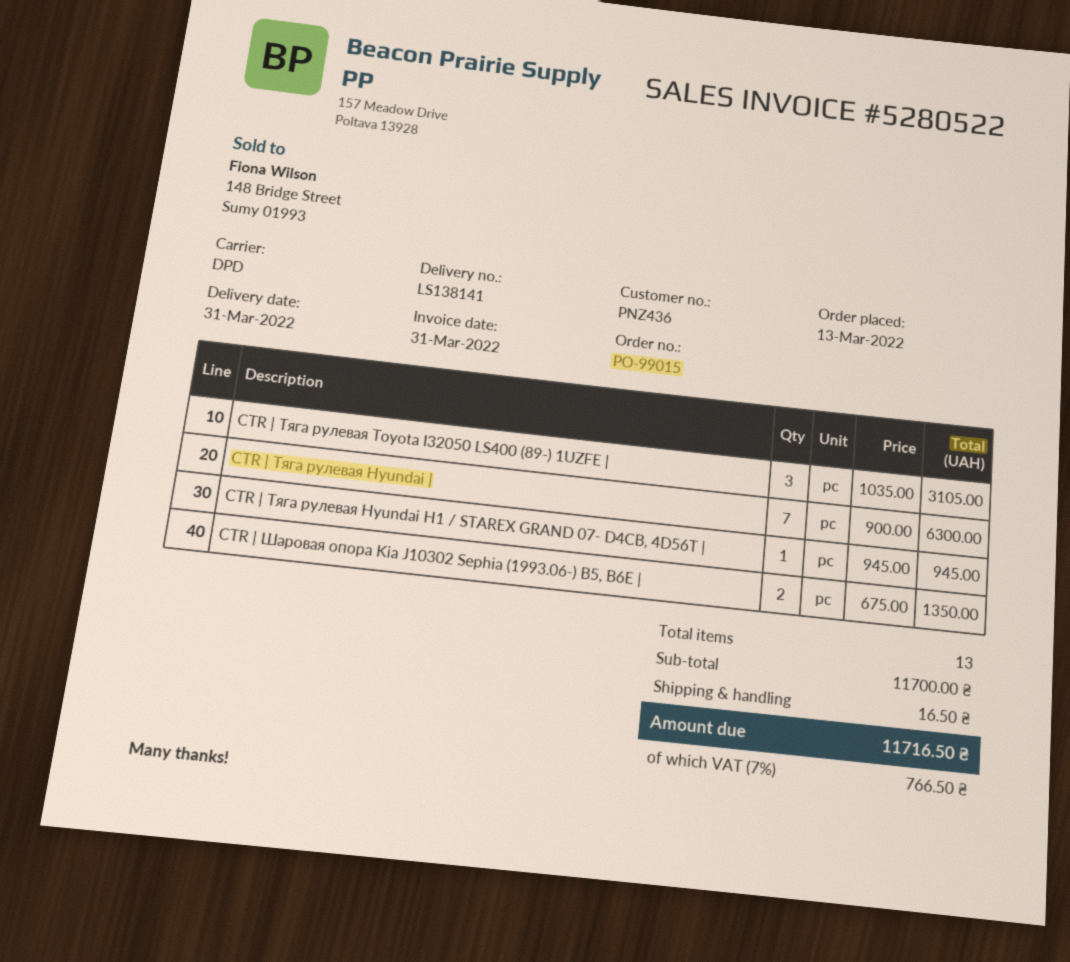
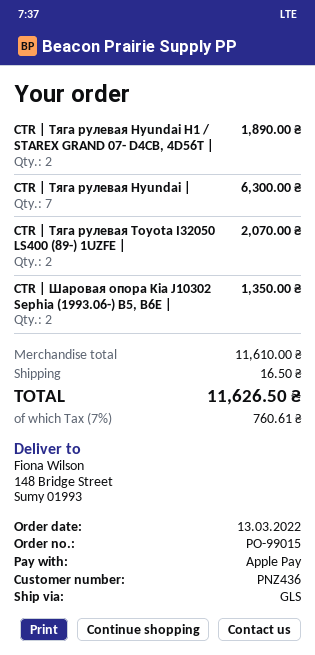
shipping method: DPD -> GLS
CTR | Тяга рулевая Toyota I32050 LS400 (89-) 1UZFE |: 3 for 3105.00 -> 2 for 2070.00
CTR | Тяга рулевая Hyundai H1 / STAREX GRAND 07- D4CB, 4D56T |: 1 for 945.00 -> 2 for 1890.00
subtotal: 11700.00 -> 11610.00
tax: 7% = 766.50 -> 7% = 760.61
total: 11716.50 -> 11626.50

